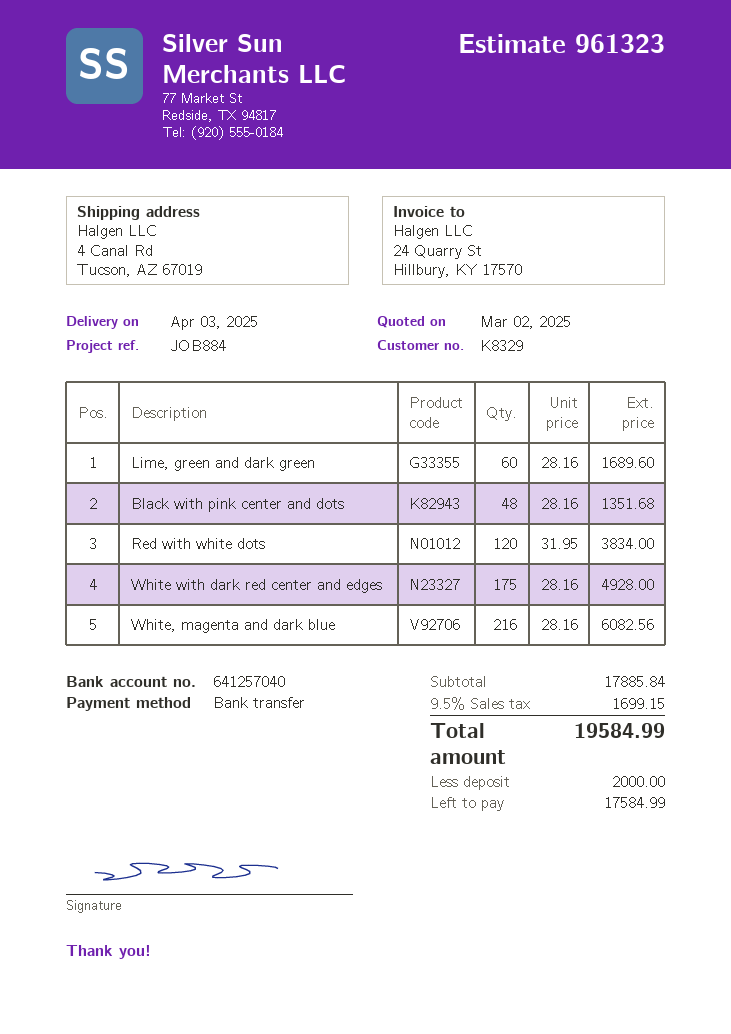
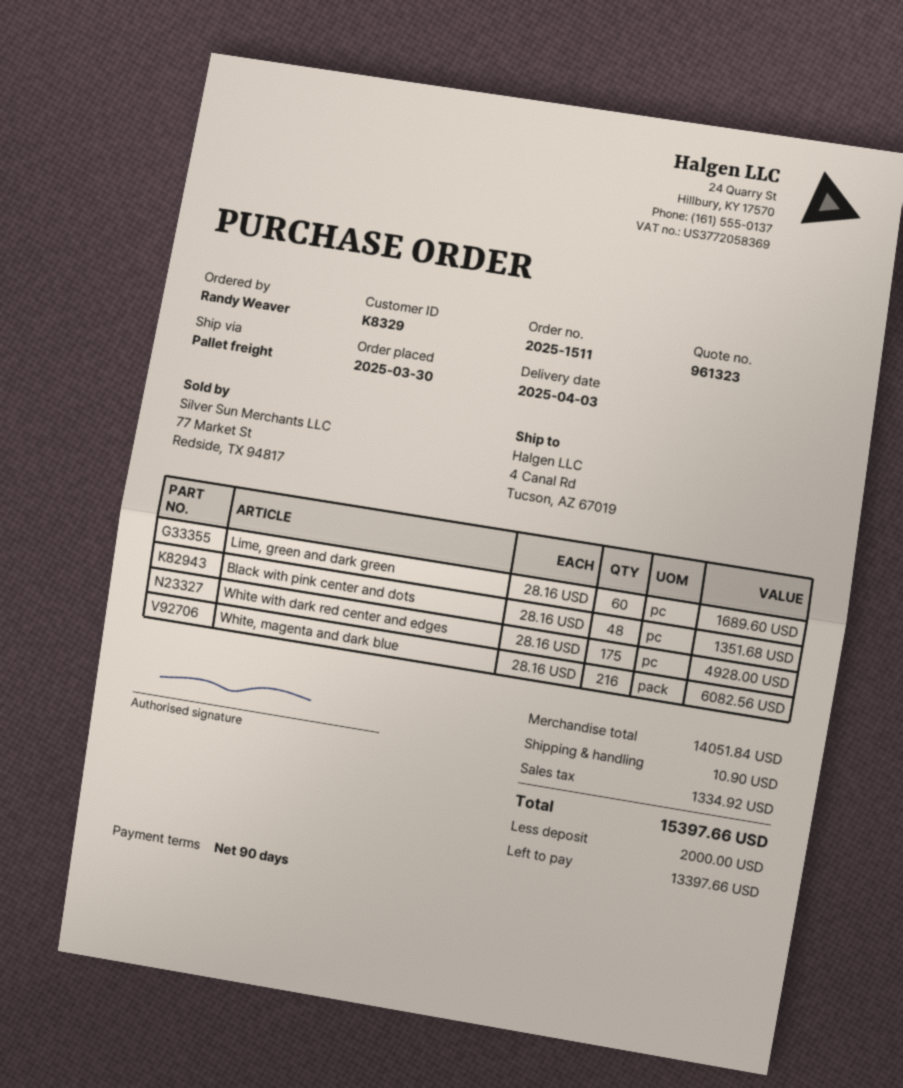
Red with white dots: 120 x 31.95 = 3834.00 -> none
subtotal: 17885.84 -> 14051.84
shipping: none -> 10.90
tax: 1699.15 -> 1334.92
total: 19584.99 -> 15397.66
balance: 17584.99 -> 13397.66

